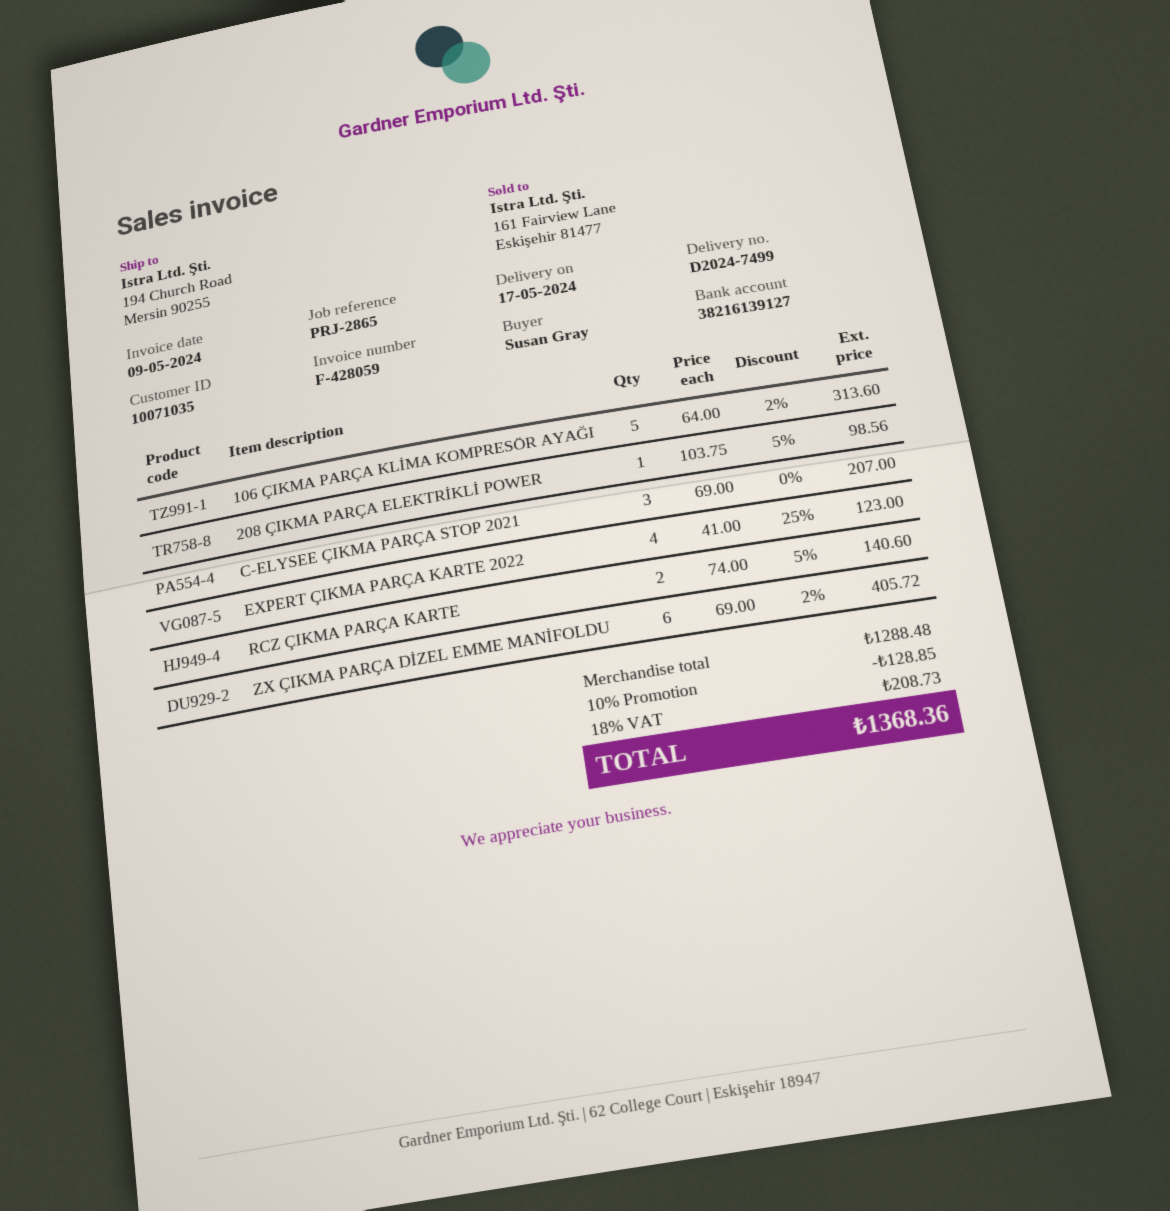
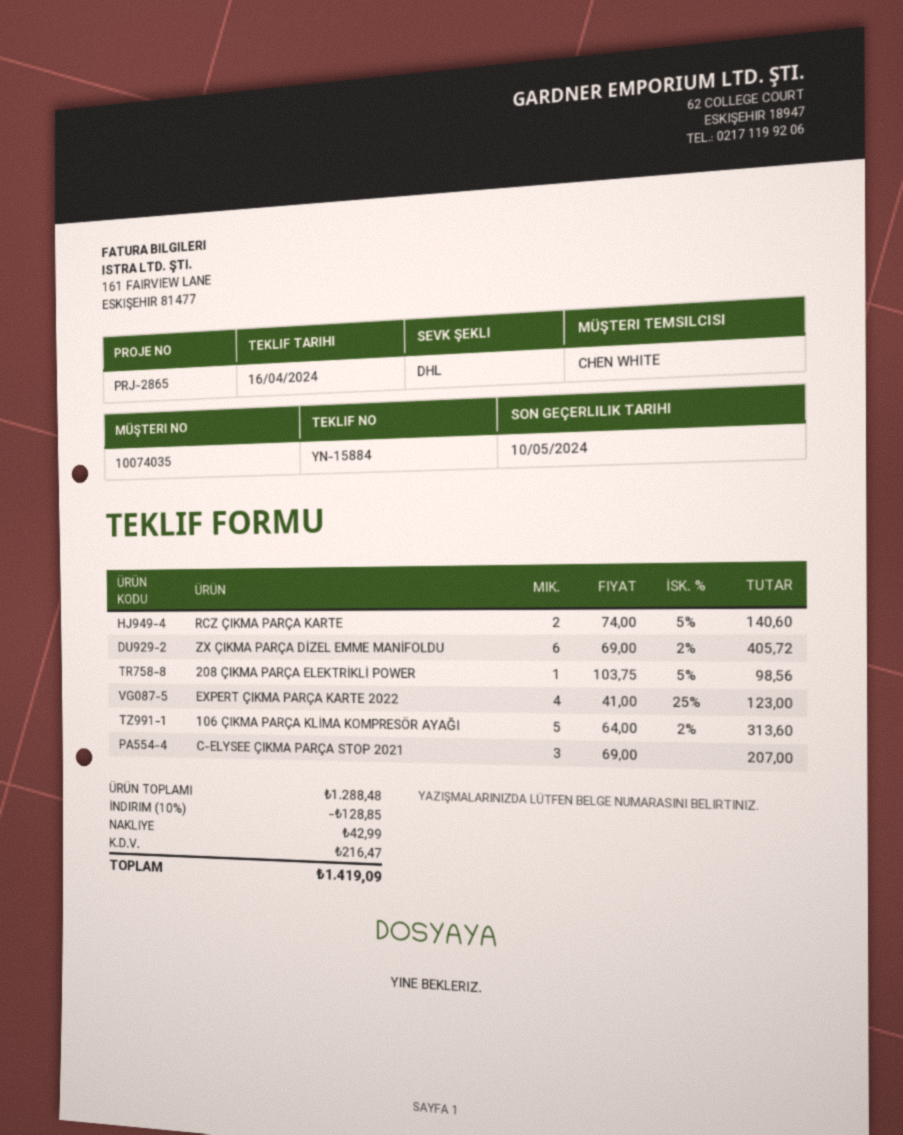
customer number: 10071035 -> 10074035
shipping: none -> 42.99
tax: 208.73 -> 216.47
total: 1368.36 -> 1419.09

